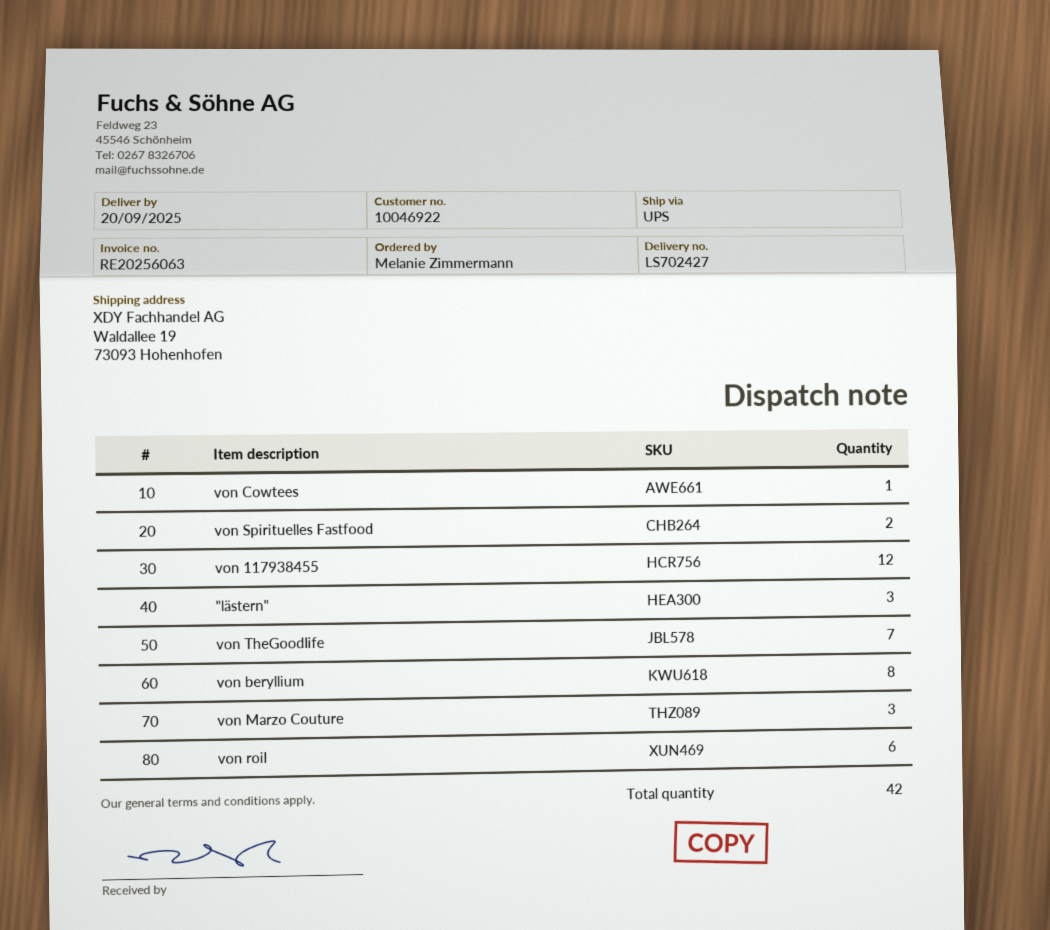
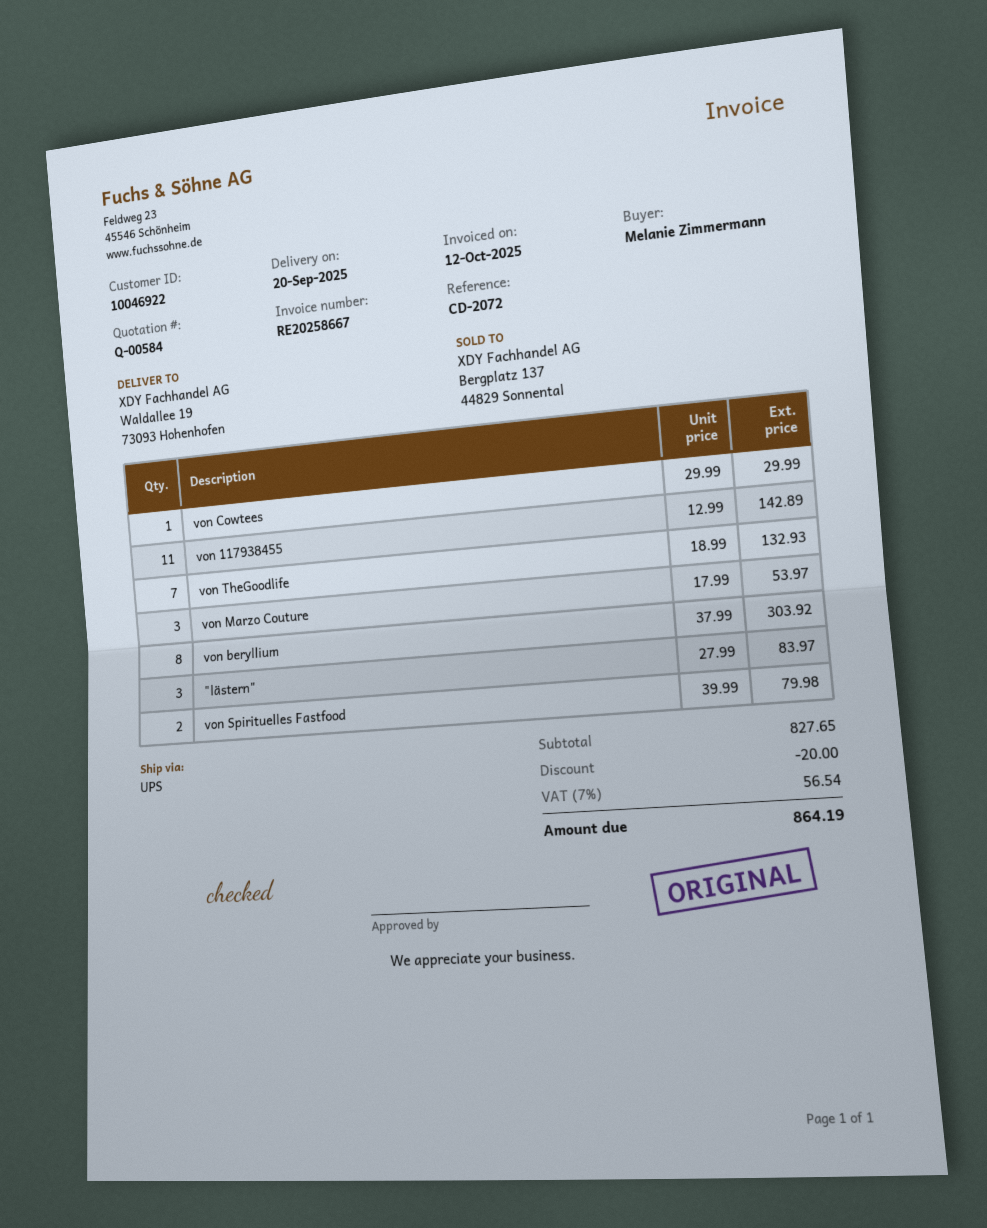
invoice number: RE20256063 -> RE20258667
von 117938455: 12 -> 11
von roil: 6 -> none

